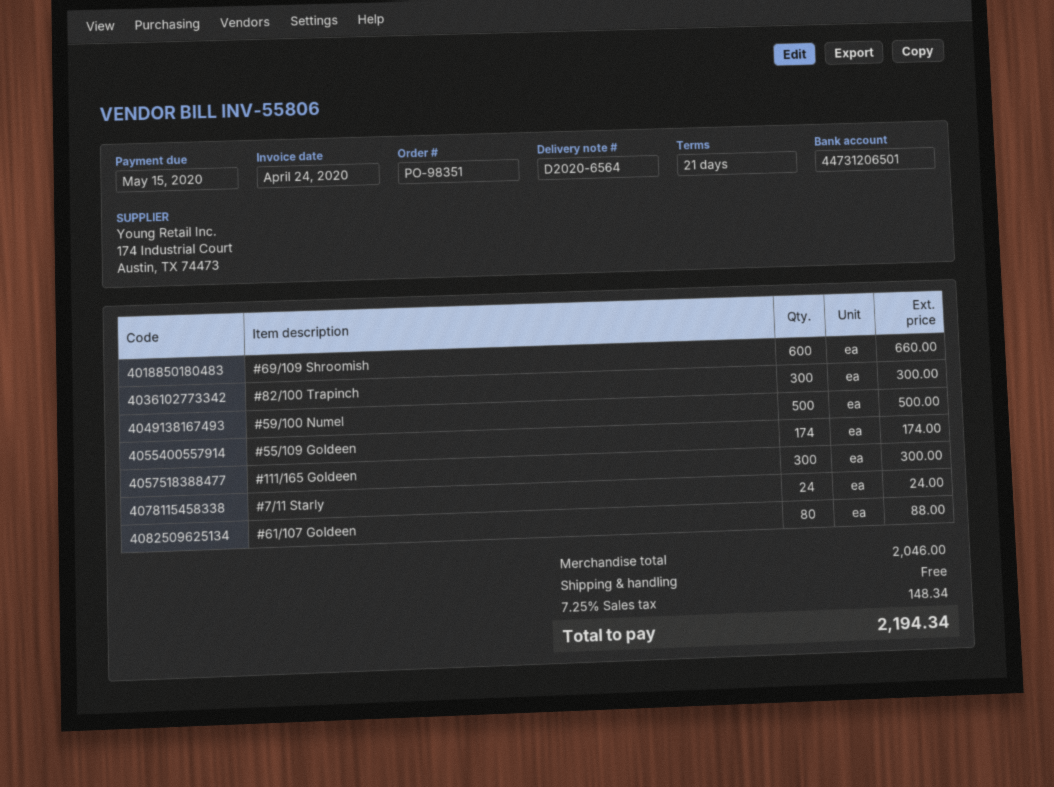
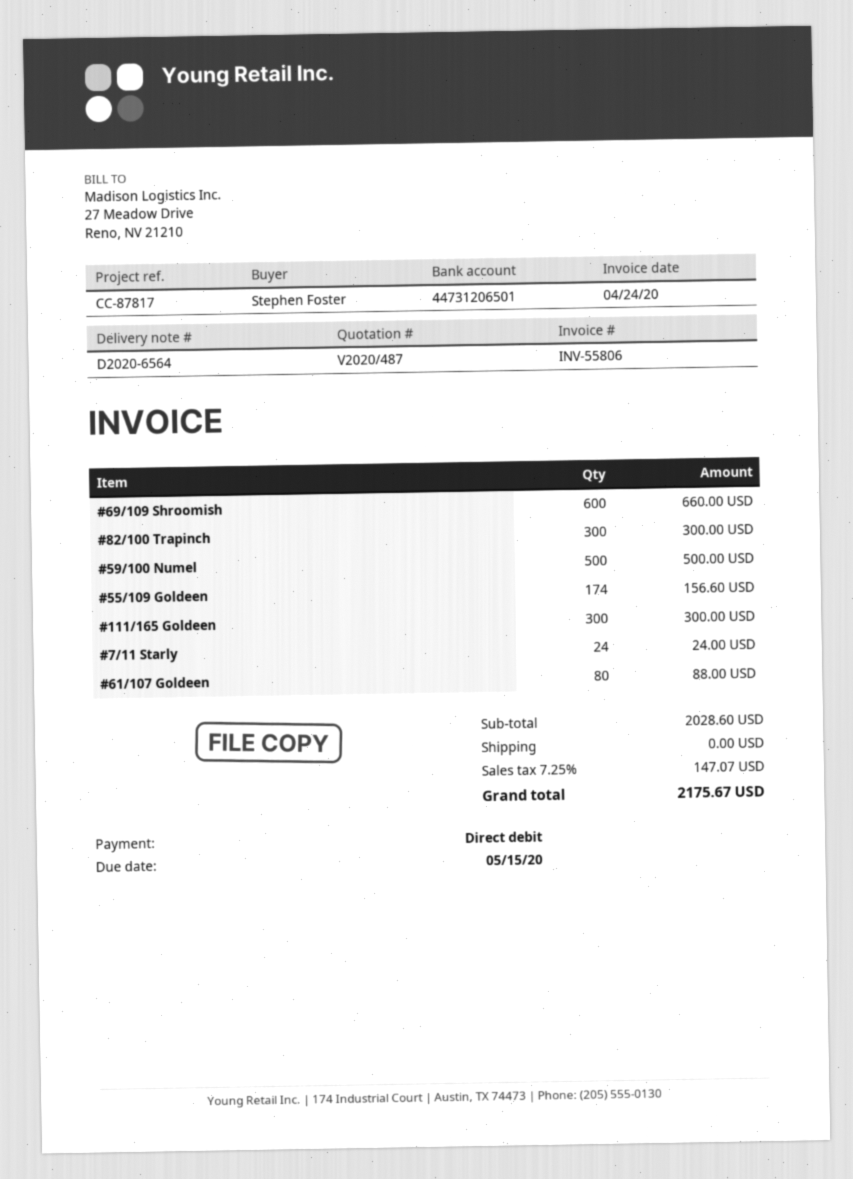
#55/109 Goldeen: 174 for 174.00 -> 174 for 156.60
subtotal: 2046.00 -> 2028.60
tax: 7.25% = 148.34 -> 7.25% = 147.07
total: 2194.34 -> 2175.67

